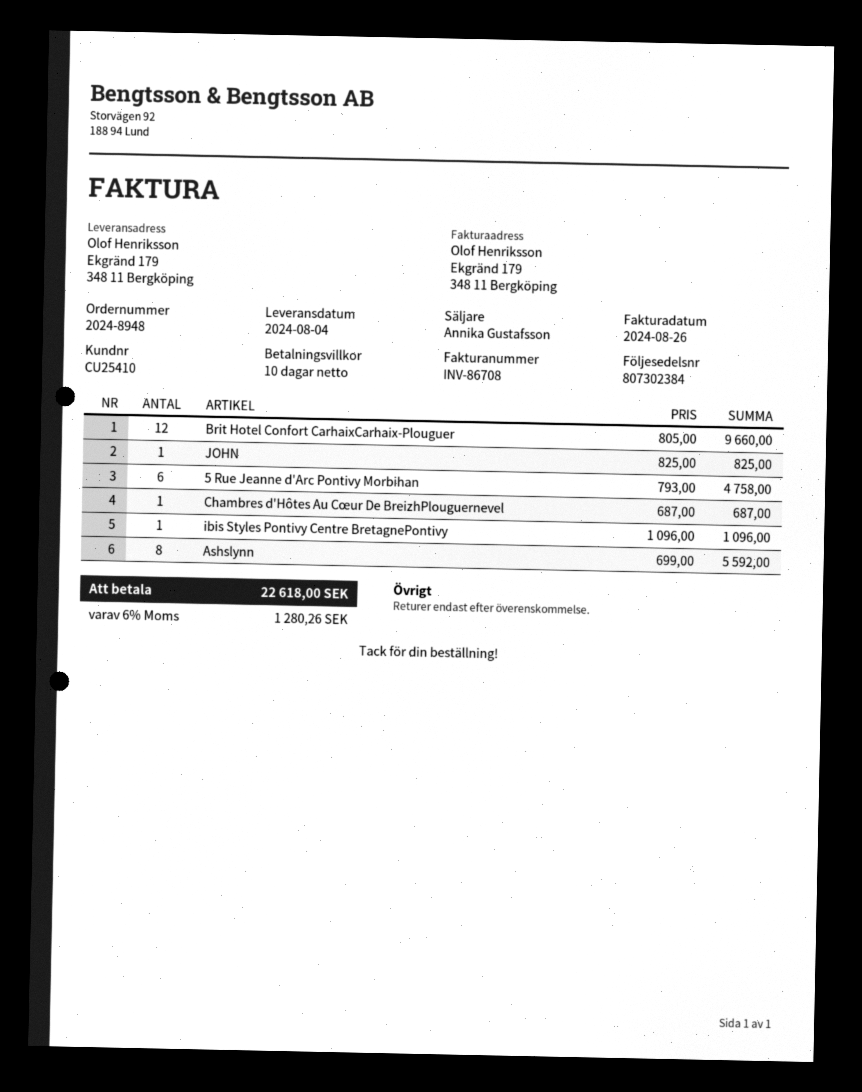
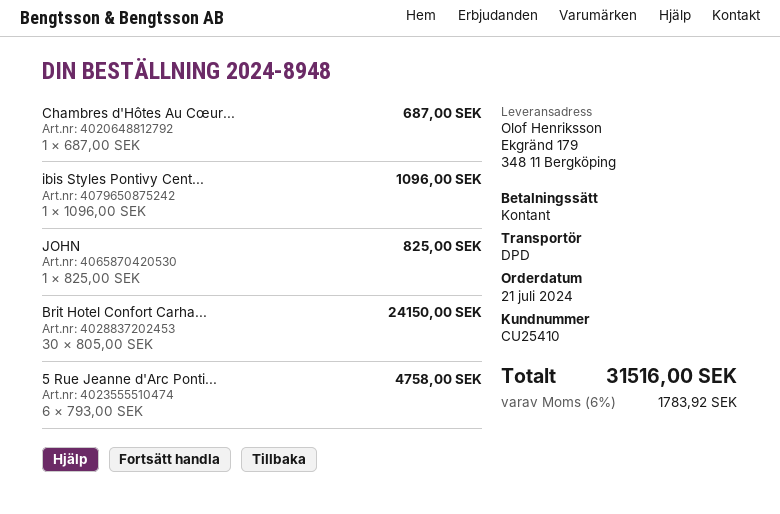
Brit Hotel Confort CarhaixCarhaix-Plouguer: 12 x 805.00 = 9660.00 -> 30 x 805.00 = 24150.00
Ashslynn: 8 x 699.00 = 5592.00 -> none
tax: 6% = 1280.26 -> 6% = 1783.92
total: 22618.00 -> 31516.00

